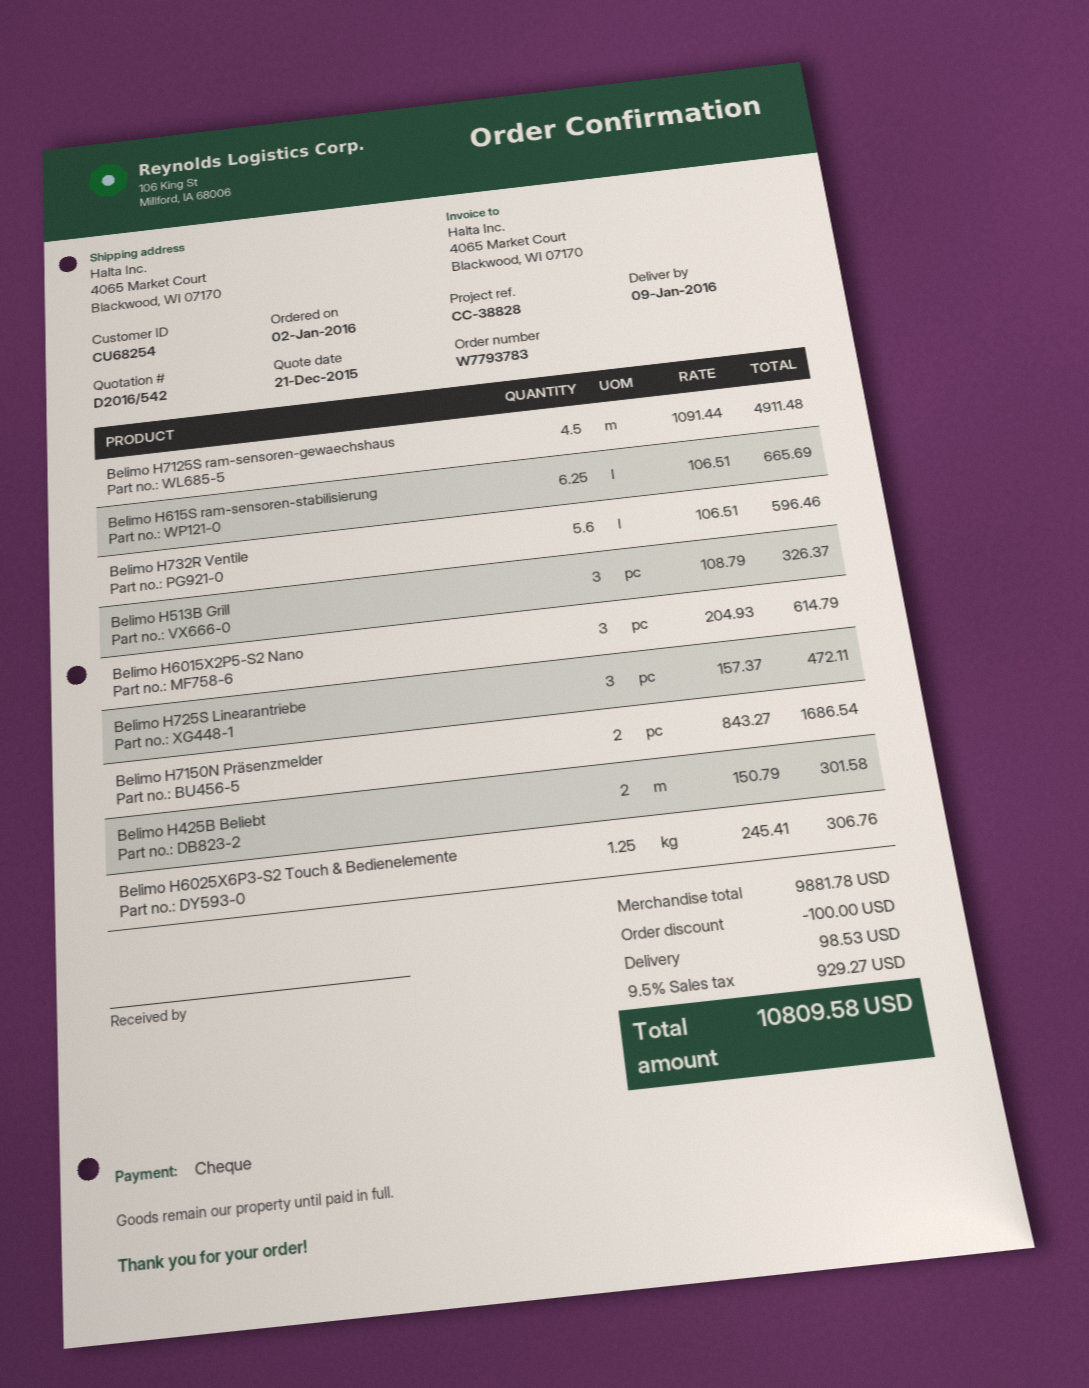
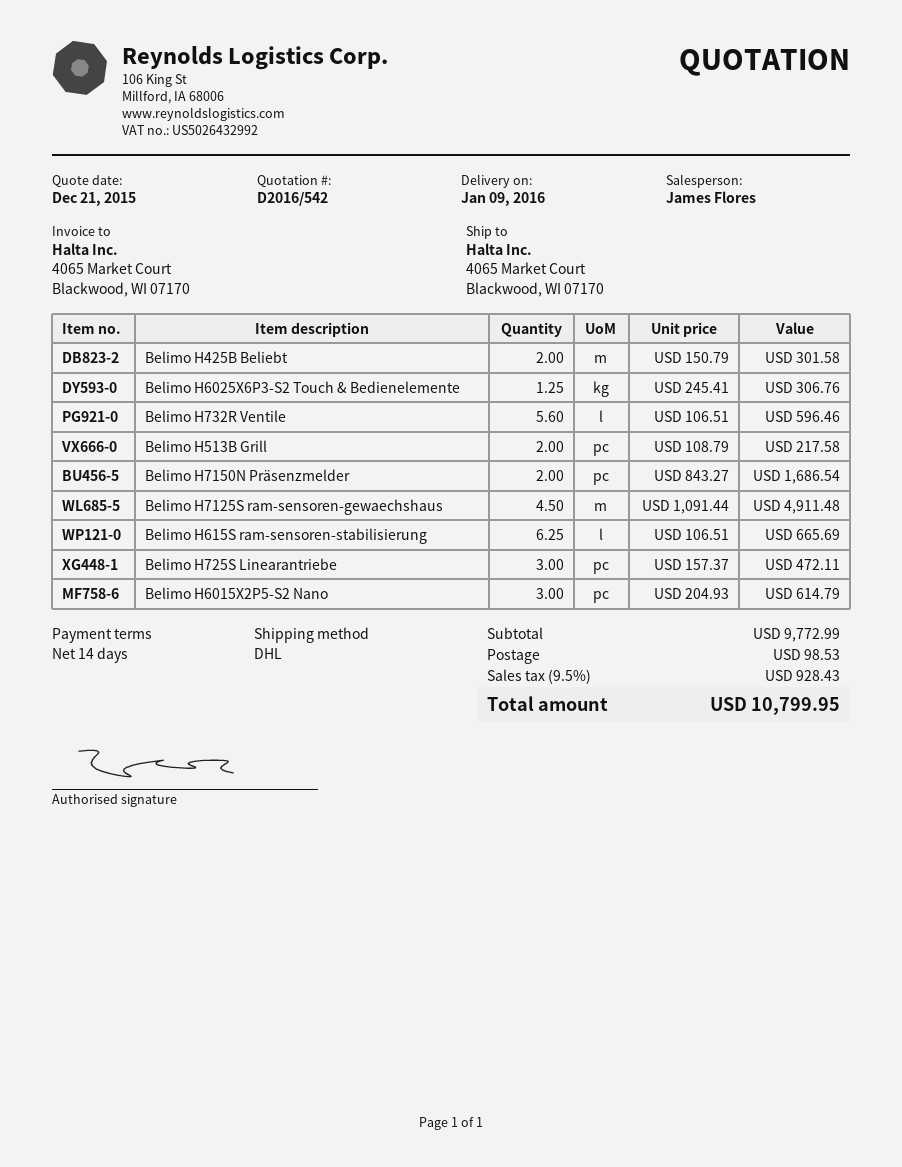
Belimo H513B Grill: 3 x 108.79 = 326.37 -> 2 x 108.79 = 217.58
subtotal: 9881.78 -> 9772.99
discount: 100.00 -> none
tax: 9.5% = 929.27 -> 9.5% = 928.43
total: 10809.58 -> 10799.95

